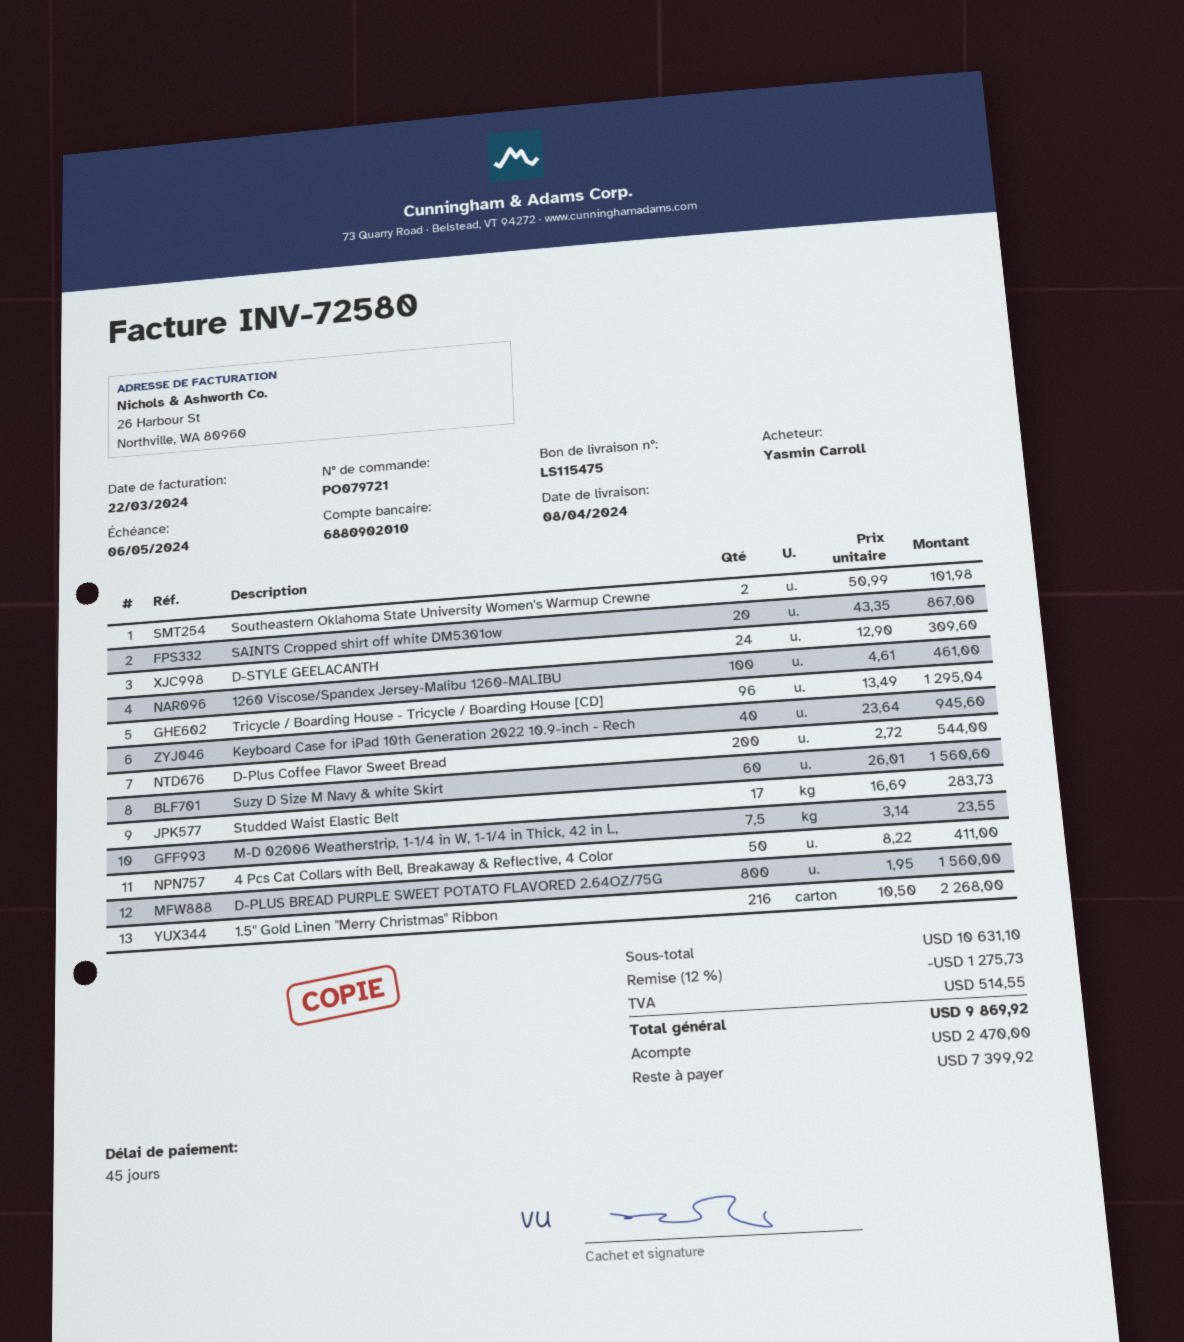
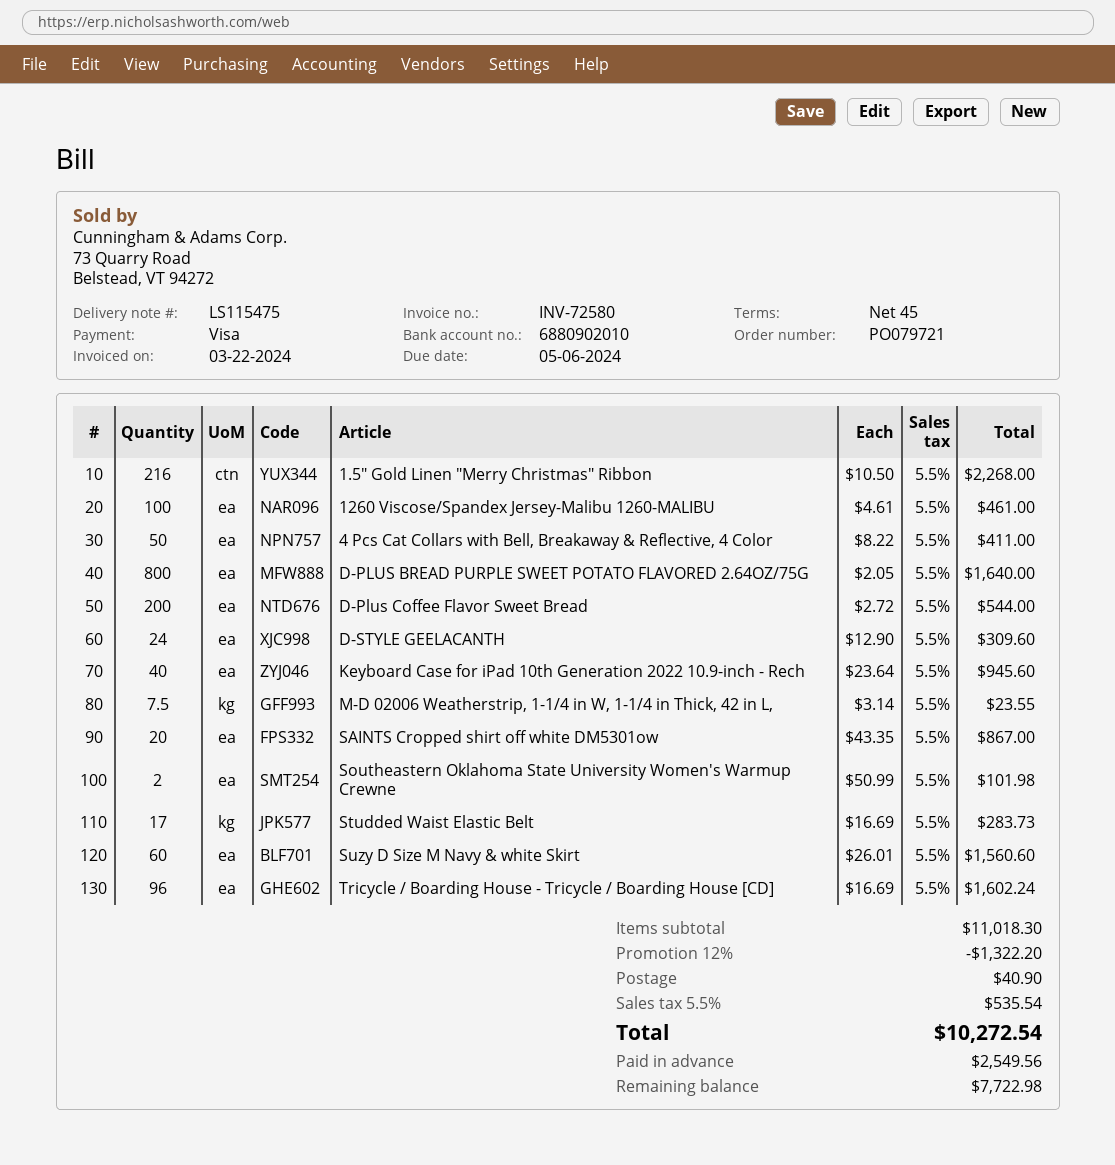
Tricycle / Boarding House - Tricycle / Boarding House [CD]: 96 x 13.49 = 1295.04 -> 96 x 16.69 = 1602.24
D-PLUS BREAD PURPLE SWEET POTATO FLAVORED 2.64OZ/75G: 800 x 1.95 = 1560.00 -> 800 x 2.05 = 1640.00
subtotal: 10631.10 -> 11018.30
discount: 12% = 1275.73 -> 12% = 1322.20
shipping: none -> 40.90
tax: 514.55 -> 535.54
total: 9869.92 -> 10272.54
deposit: 2470.00 -> 2549.56
balance: 7399.92 -> 7722.98

